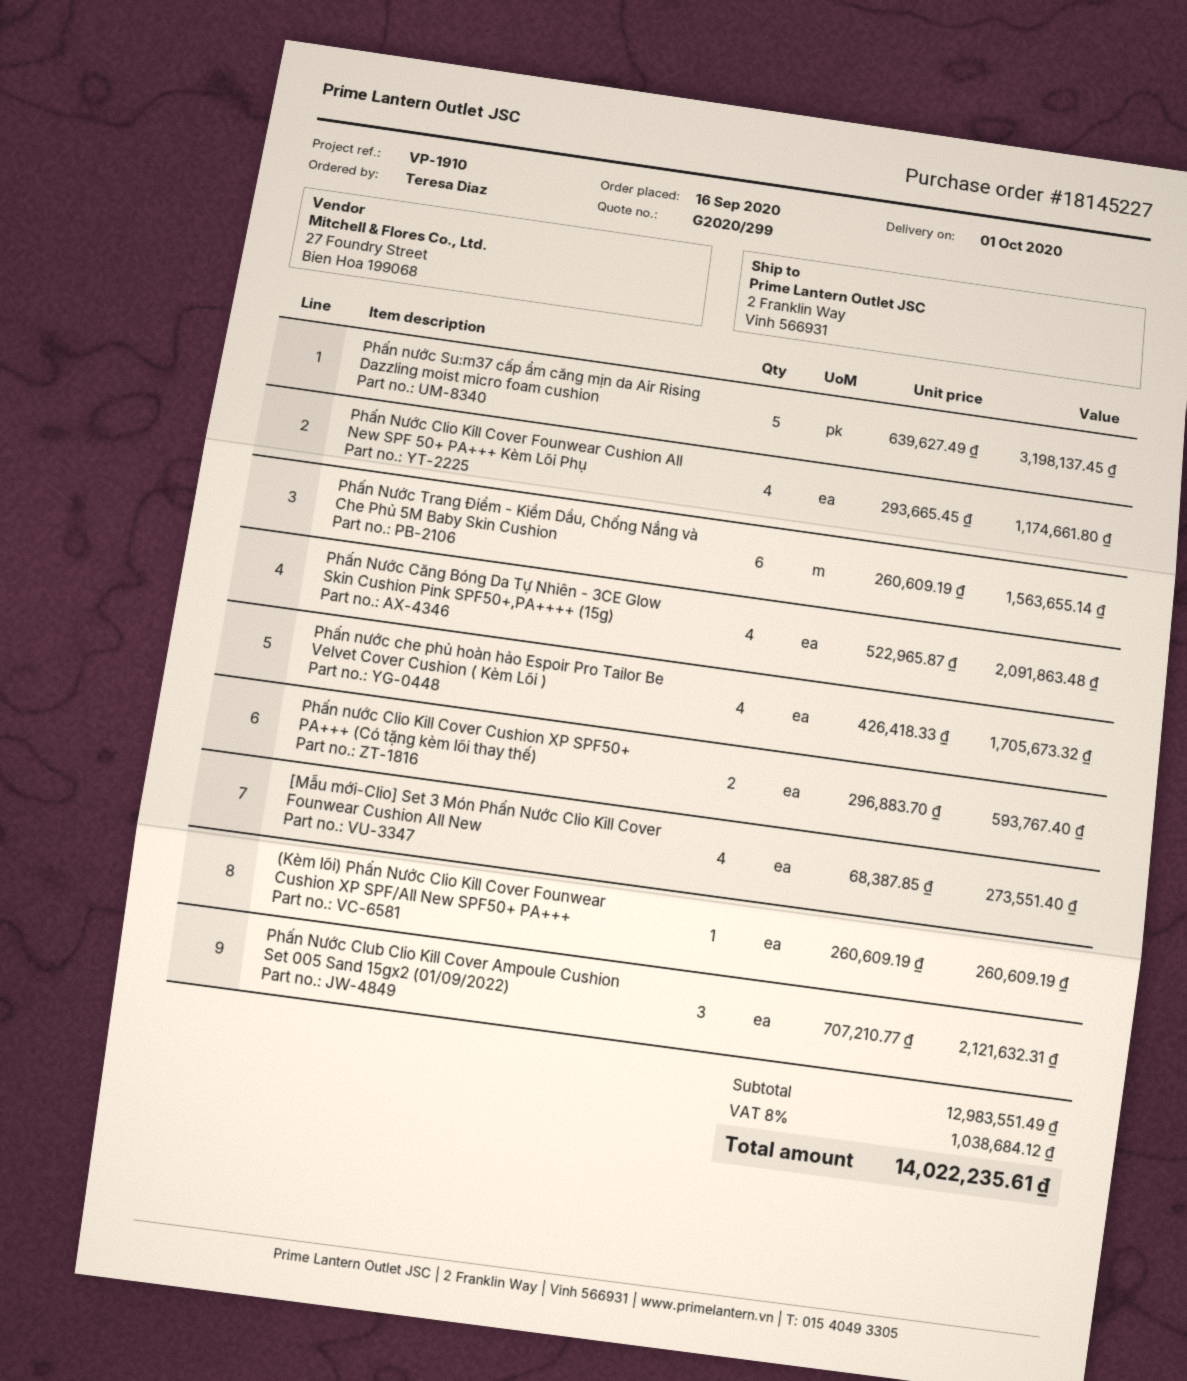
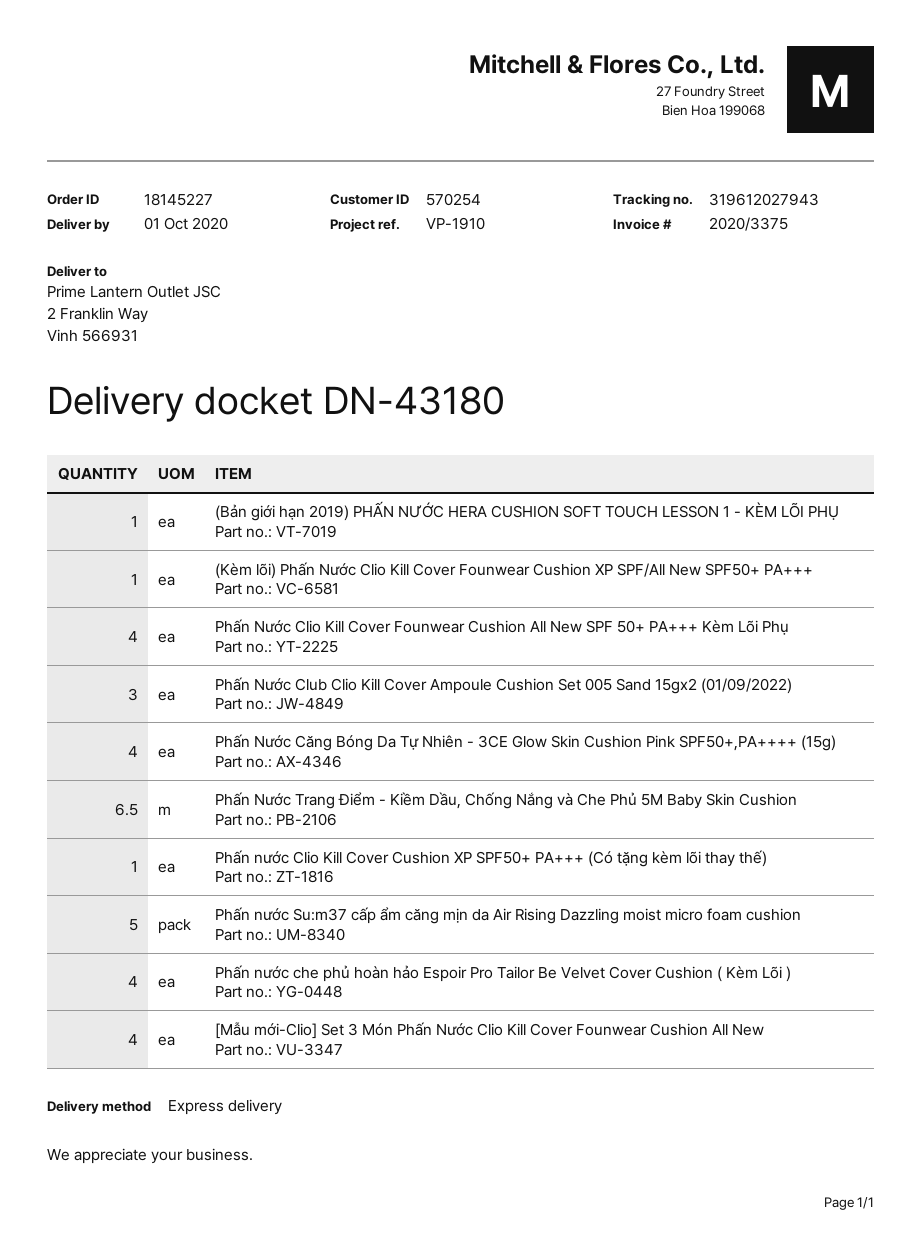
Phấn Nước Trang Điểm - Kiềm Dầu, Chống Nắng và Che Phủ 5M Baby Skin Cushion: 6 -> 6.5
Phấn nước Clio Kill Cover Cushion XP SPF50+ PA+++ (Có tặng kèm lõi thay thế): 2 -> 1
(Bản giới hạn 2019) PHẤN NƯỚC HERA CUSHION SOFT TOUCH LESSON 1 - KÈM LÕI PHỤ: none -> 1

